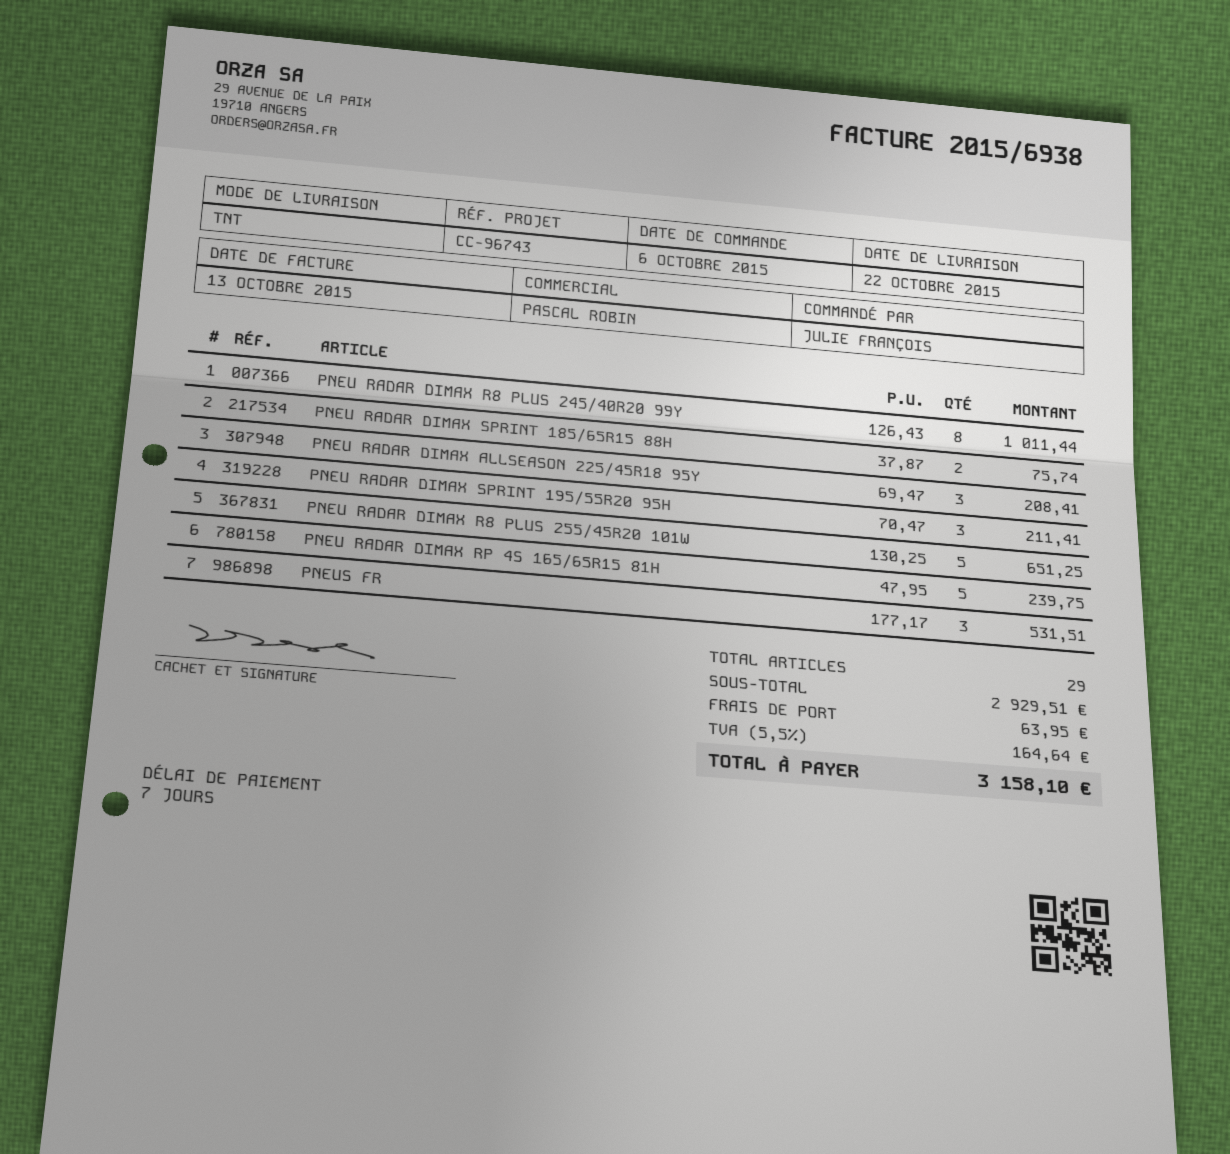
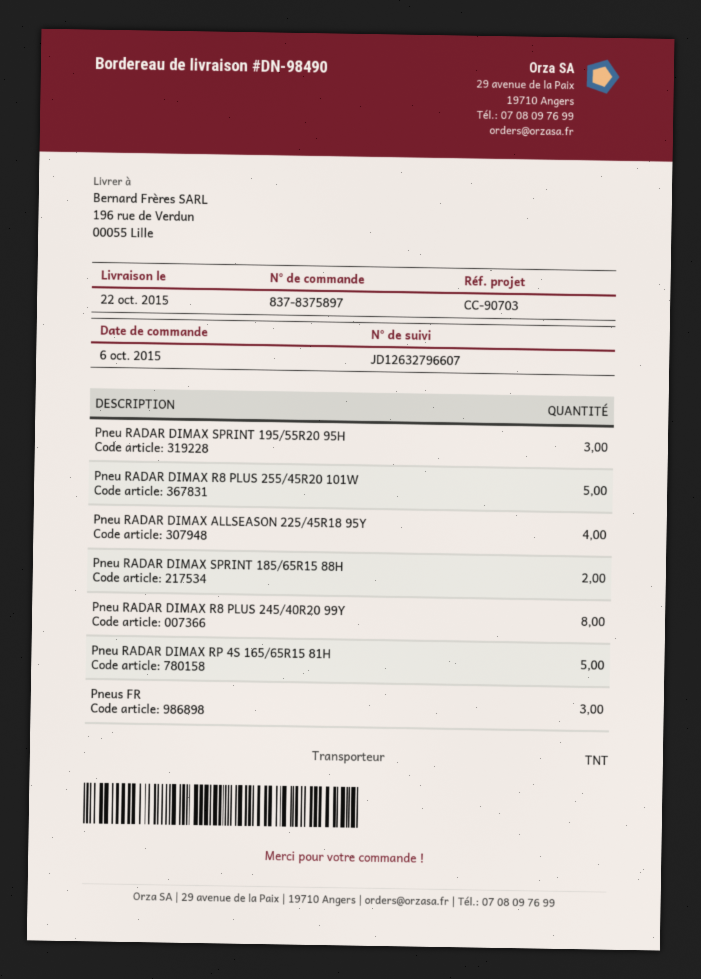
reference: CC-96743 -> CC-90703
PNEU RADAR DIMAX ALLSEASON 225/45R18 95Y: 3 -> 4

